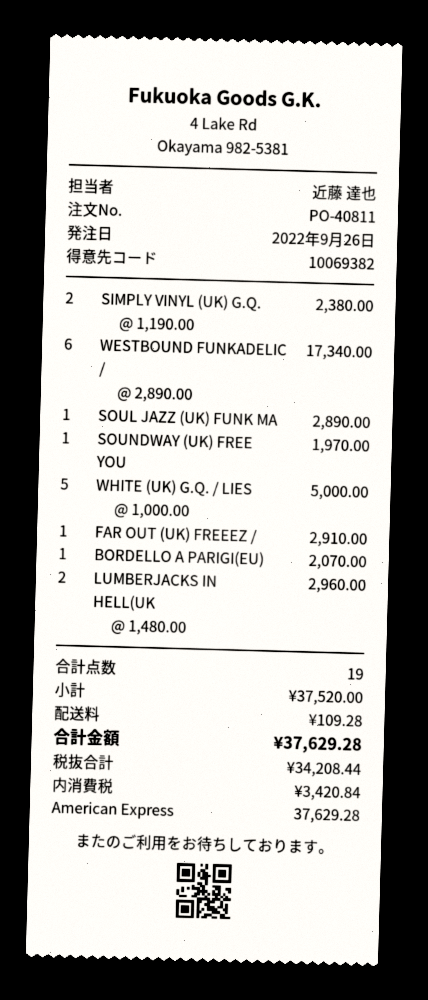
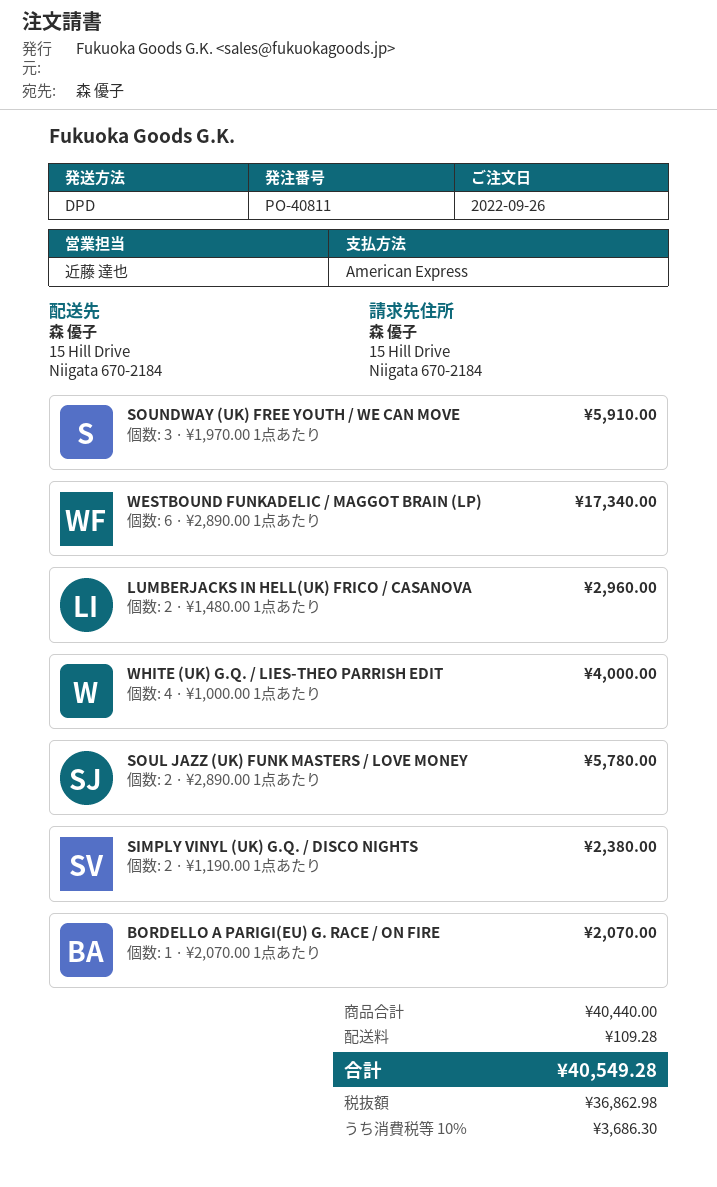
SOUL JAZZ (UK) FUNK MA: 1 x 2890.00 = 2890.00 -> 2 x 2890.00 = 5780.00
SOUNDWAY (UK) FREE YOU: 1 x 1970.00 = 1970.00 -> 3 x 1970.00 = 5910.00
WHITE (UK) G.Q. / LIES: 5 x 1000.00 = 5000.00 -> 4 x 1000.00 = 4000.00
FAR OUT (UK) FREEEZ /: 1 x 2910.00 = 2910.00 -> none
subtotal: 37520.00 -> 40440.00
net: 34208.44 -> 36862.98
tax: 3420.84 -> 3686.30
total: 37629.28 -> 40549.28

